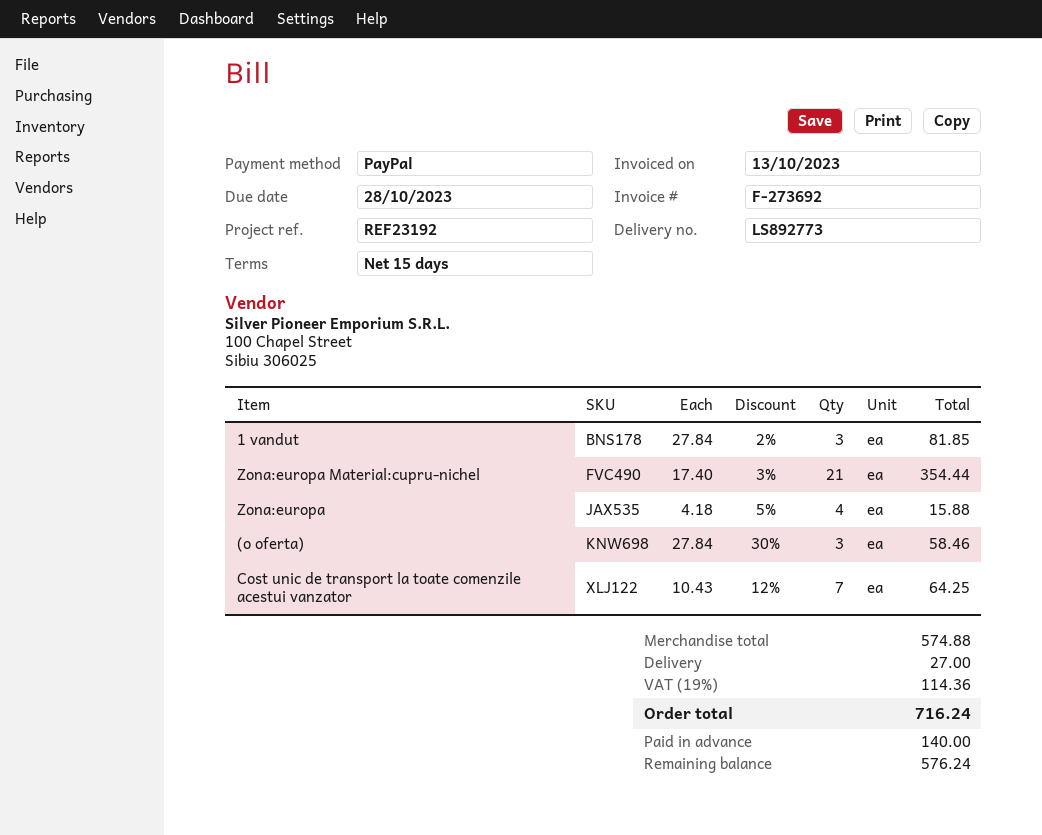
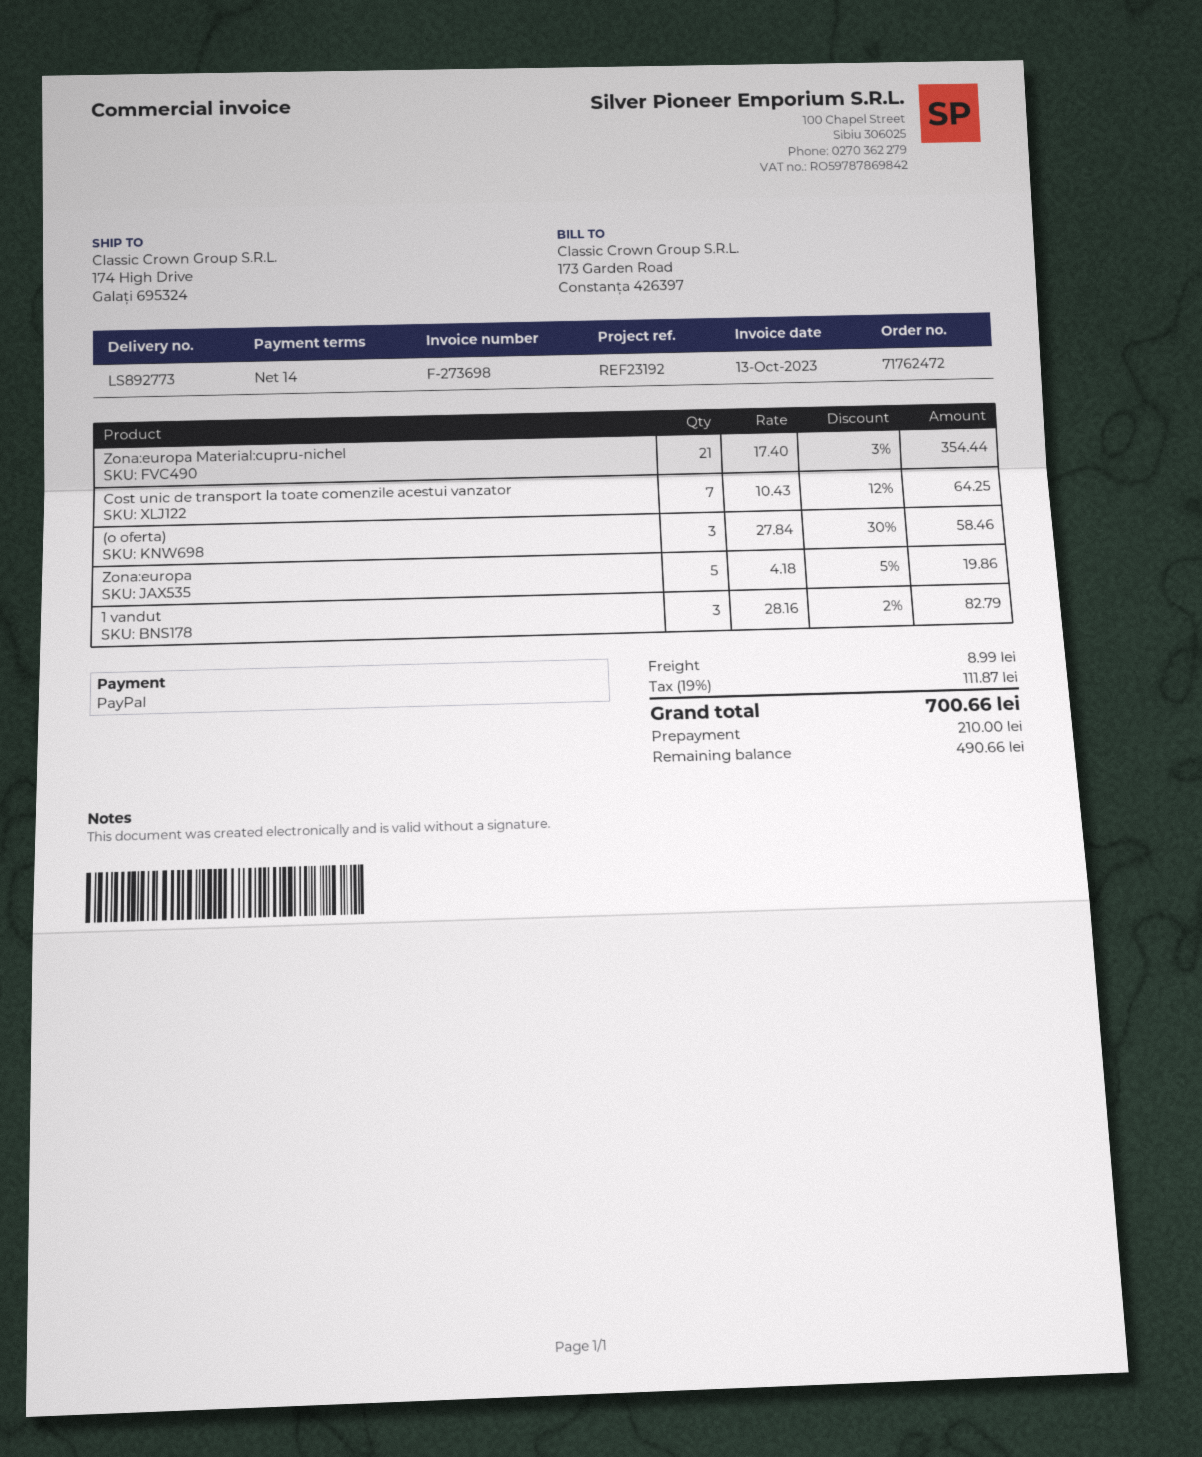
invoice number: F-273692 -> F-273698
payment terms: 15 days -> 14 days
1 vandut: 3 x 27.84 - 2% = 81.85 -> 3 x 28.16 - 2% = 82.79
Zona:europa: 4 x 4.18 - 5% = 15.88 -> 5 x 4.18 - 5% = 19.86
shipping: 27.00 -> 8.99
tax: 19% = 114.36 -> 19% = 111.87
total: 716.24 -> 700.66
deposit: 140.00 -> 210.00
balance: 576.24 -> 490.66

